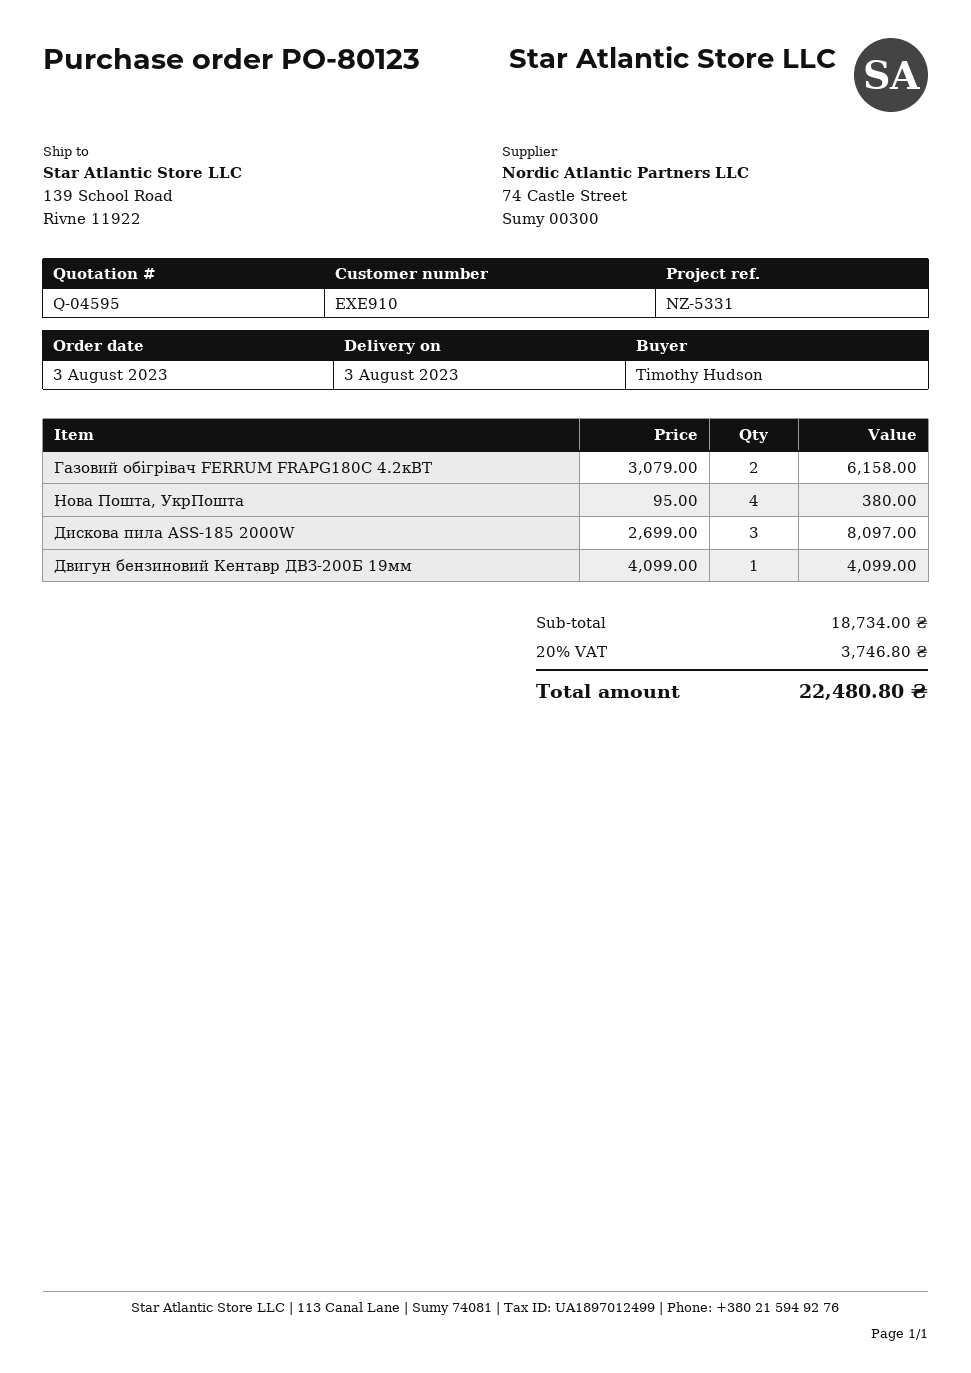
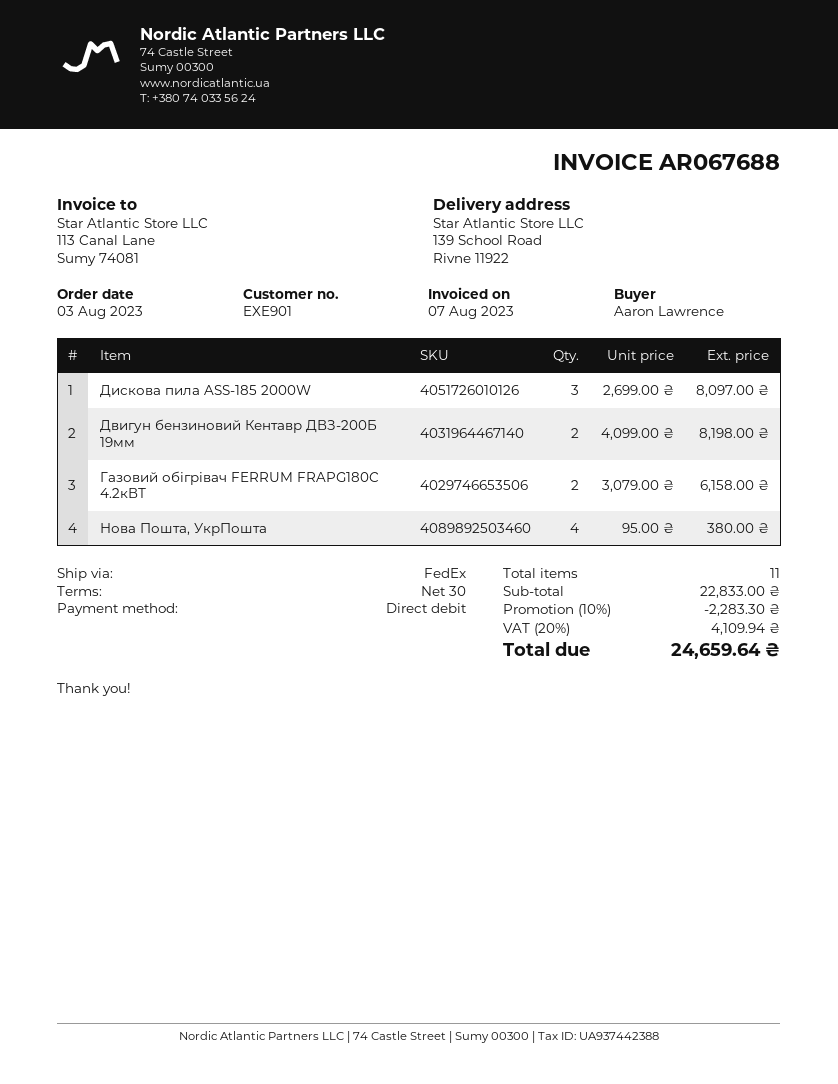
customer number: EXE910 -> EXE901
ordered by: Timothy Hudson -> Aaron Lawrence
Двигун бензиновий Кентавр ДВЗ-200Б 19мм: 1 x 4099.00 = 4099.00 -> 2 x 4099.00 = 8198.00
subtotal: 18734.00 -> 22833.00
discount: none -> 10% = 2283.30
tax: 20% = 3746.80 -> 20% = 4109.94
total: 22480.80 -> 24659.64

